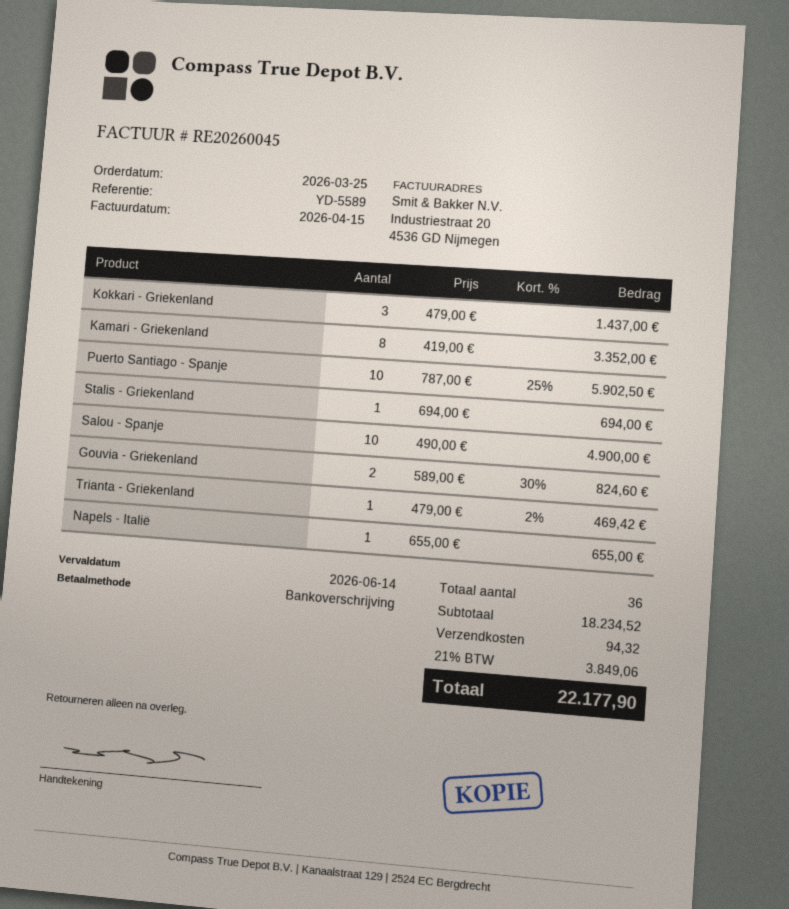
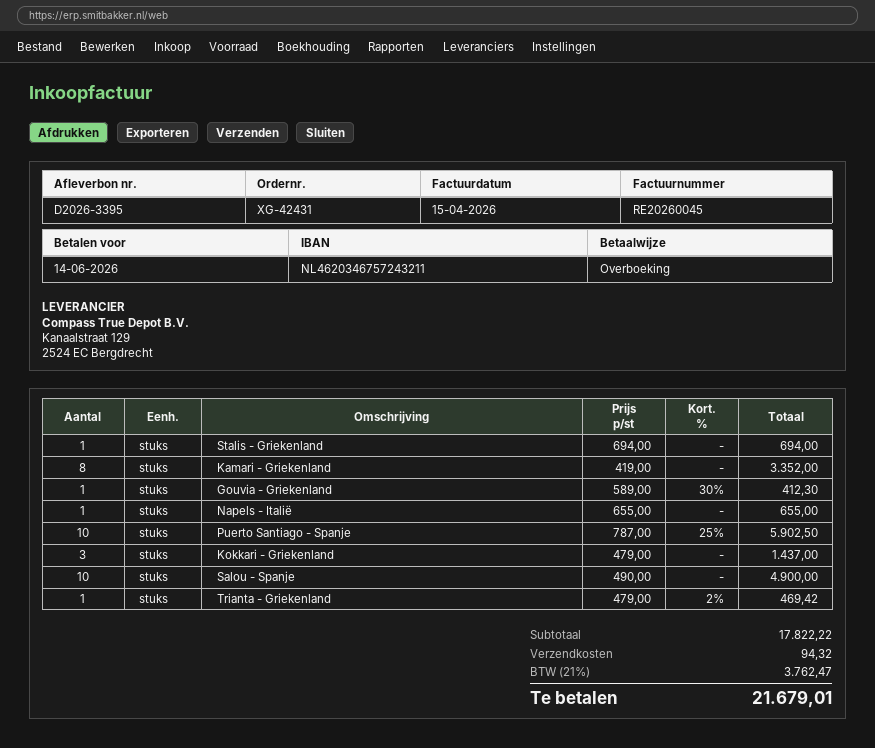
Gouvia - Griekenland: 2 x 589.00 - 30% = 824.60 -> 1 x 589.00 - 30% = 412.30
subtotal: 18234.52 -> 17822.22
tax: 21% = 3849.06 -> 21% = 3762.47
total: 22177.90 -> 21679.01

